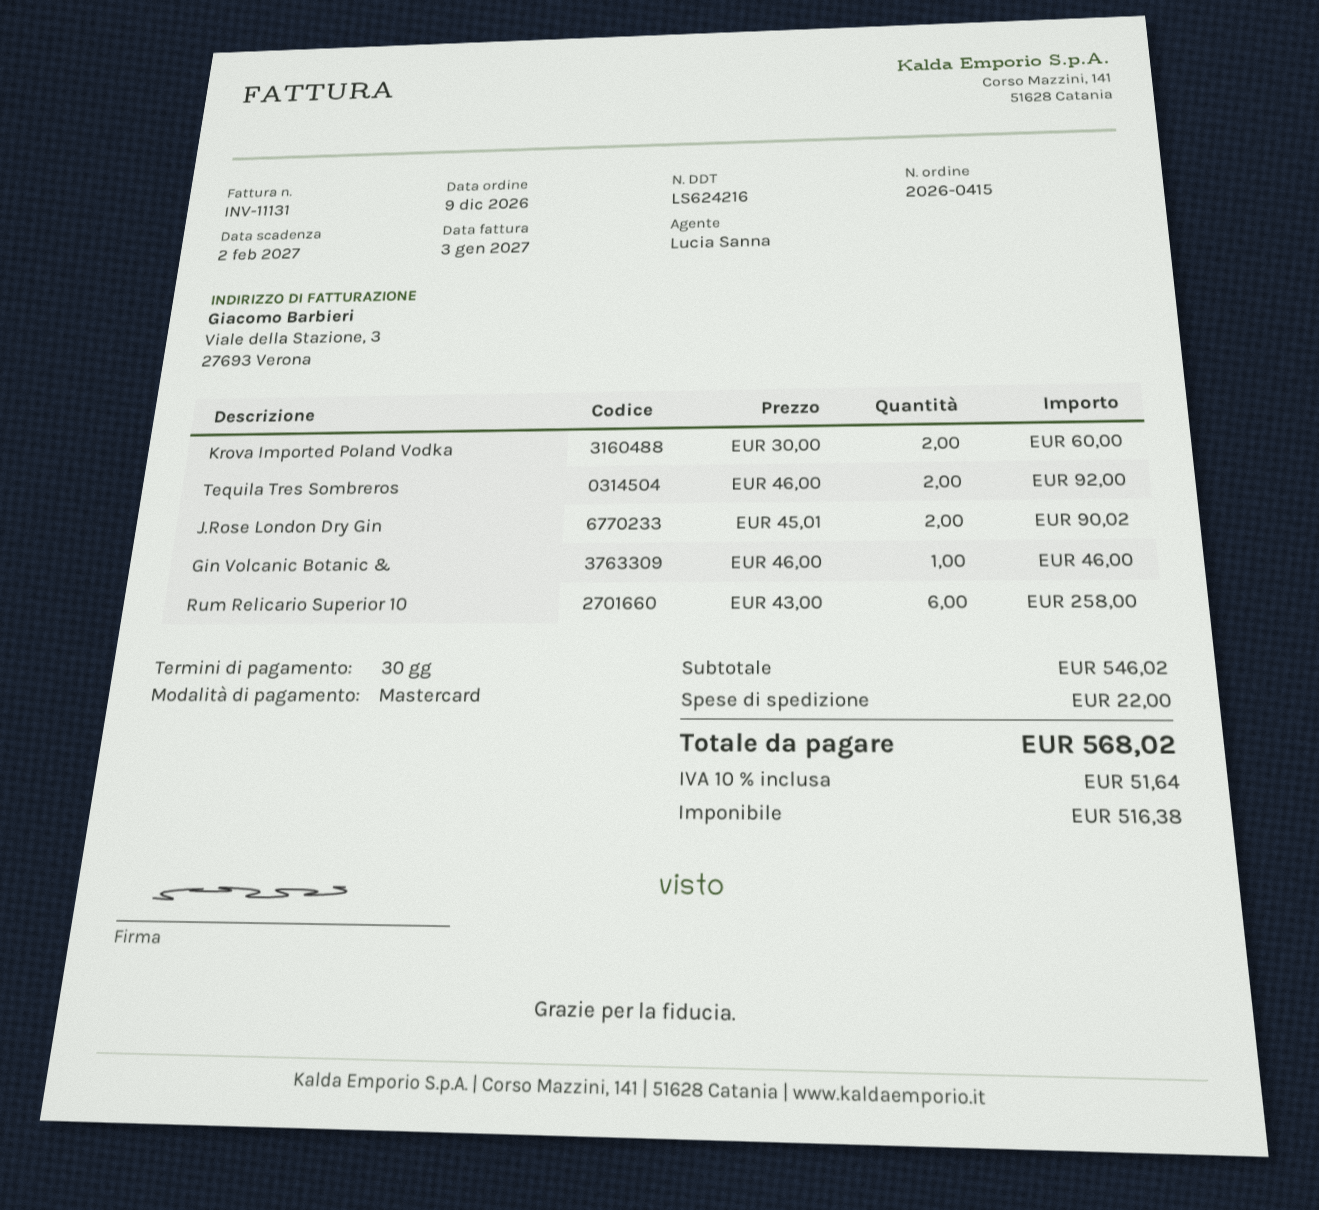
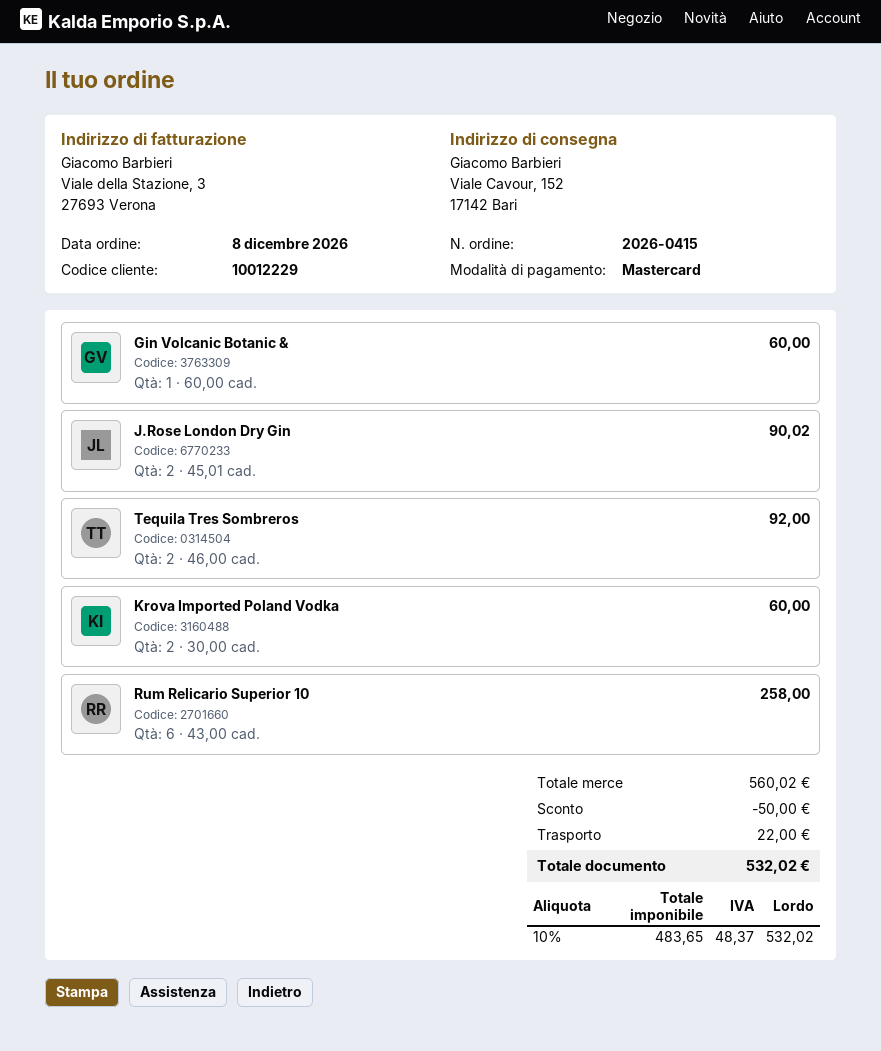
order date: 2026-12-09 -> 2026-12-08
Gin Volcanic Botanic &: 1 x 46.00 = 46.00 -> 1 x 60.00 = 60.00
subtotal: 546.02 -> 560.02
discount: none -> 50.00
net: 516.38 -> 483.65
tax: 10% = 51.64 -> 10% = 48.37
total: 568.02 -> 532.02

